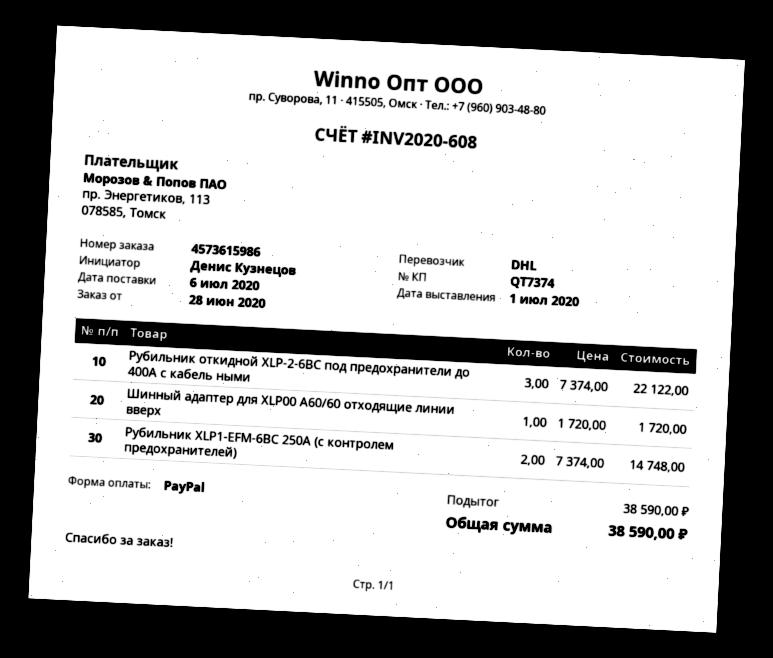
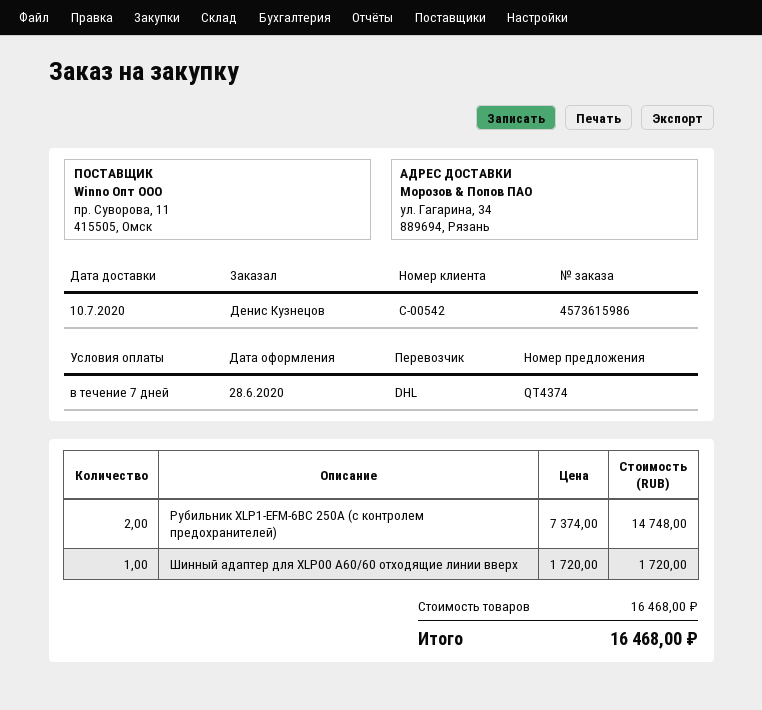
quote number: QT7374 -> QT4374
delivery date: 2020-07-06 -> 2020-07-10
Рубильник откидной XLP-2-6BC под предохранители до 400А с кабель ными: 3 x 7374.00 = 22122.00 -> none
subtotal: 38590.00 -> 16468.00
total: 38590.00 -> 16468.00

